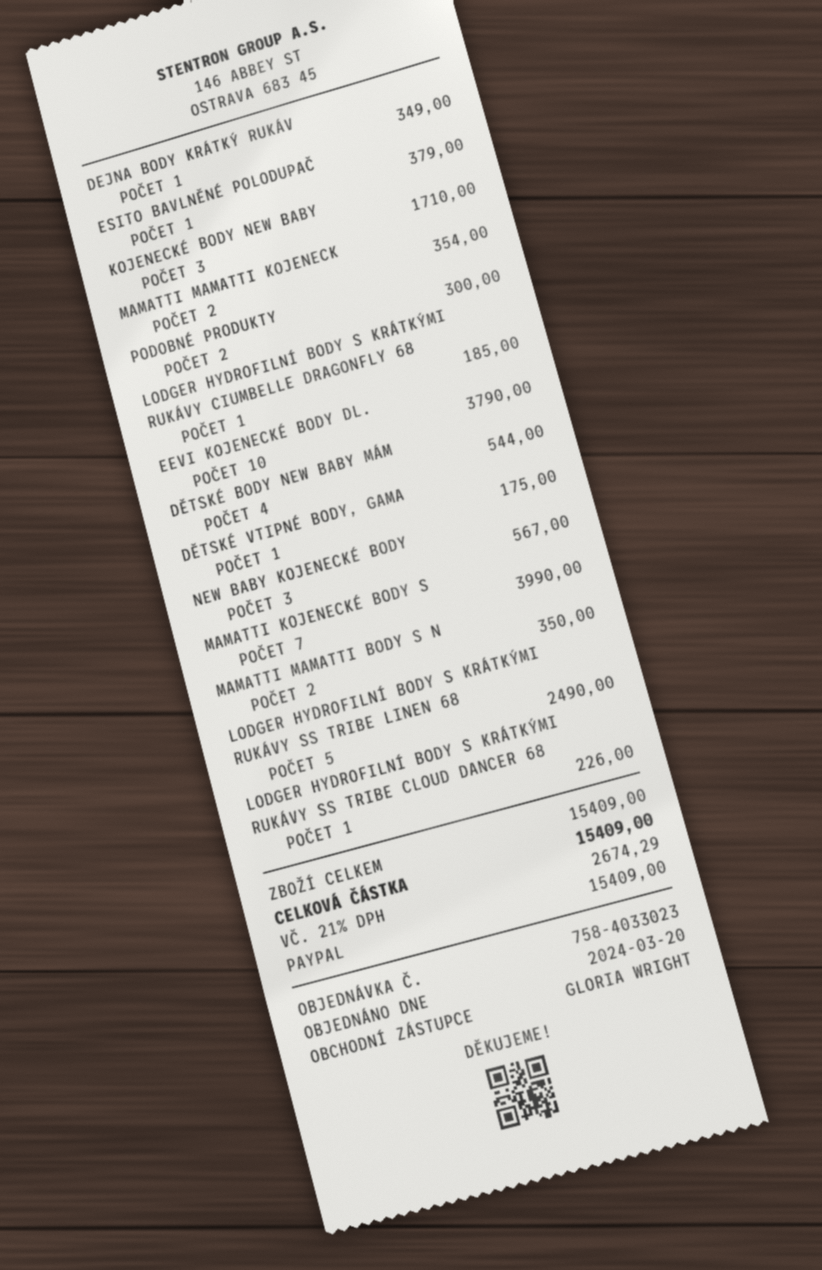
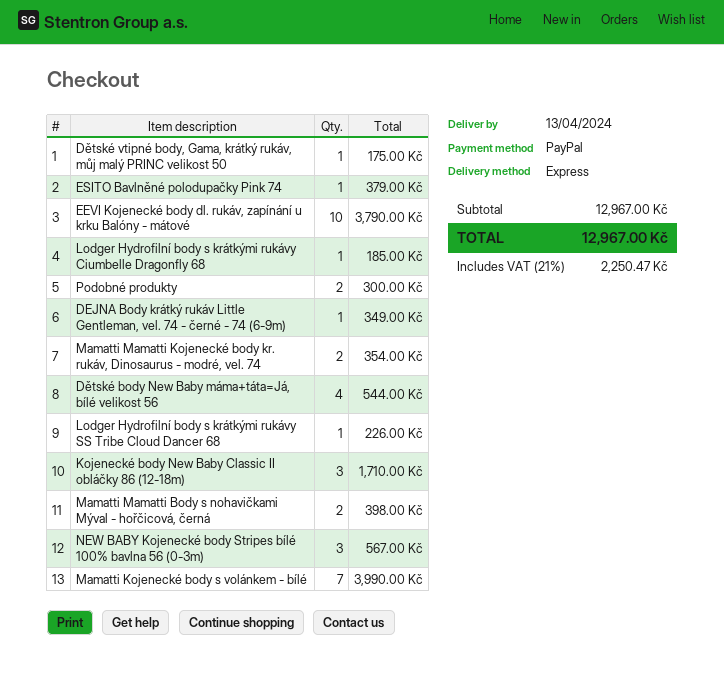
MAMATTI MAMATTI BODY S N: 2 for 350.00 -> 2 for 398.00
LODGER HYDROFILNÍ BODY S KRÁTKÝMI RUKÁVY SS TRIBE LINEN 68: 5 for 2490.00 -> none
subtotal: 15409.00 -> 12967.00
tax: 21% = 2674.29 -> 21% = 2250.47
total: 15409.00 -> 12967.00

